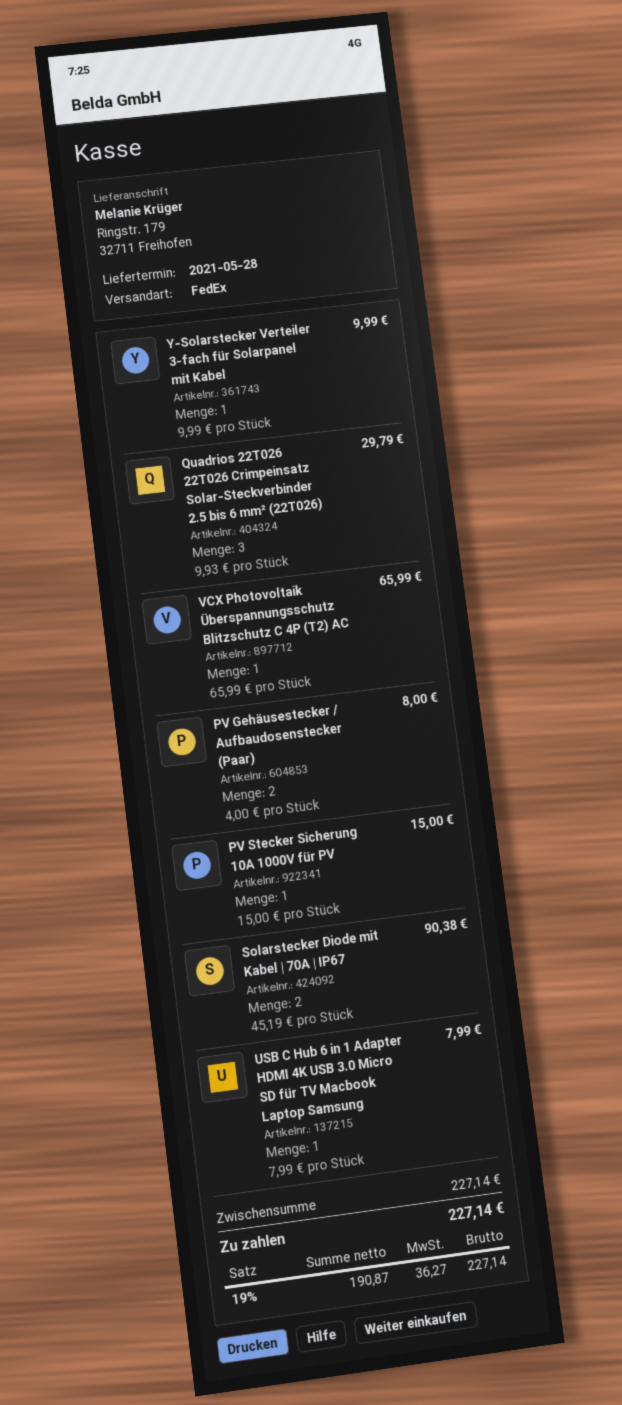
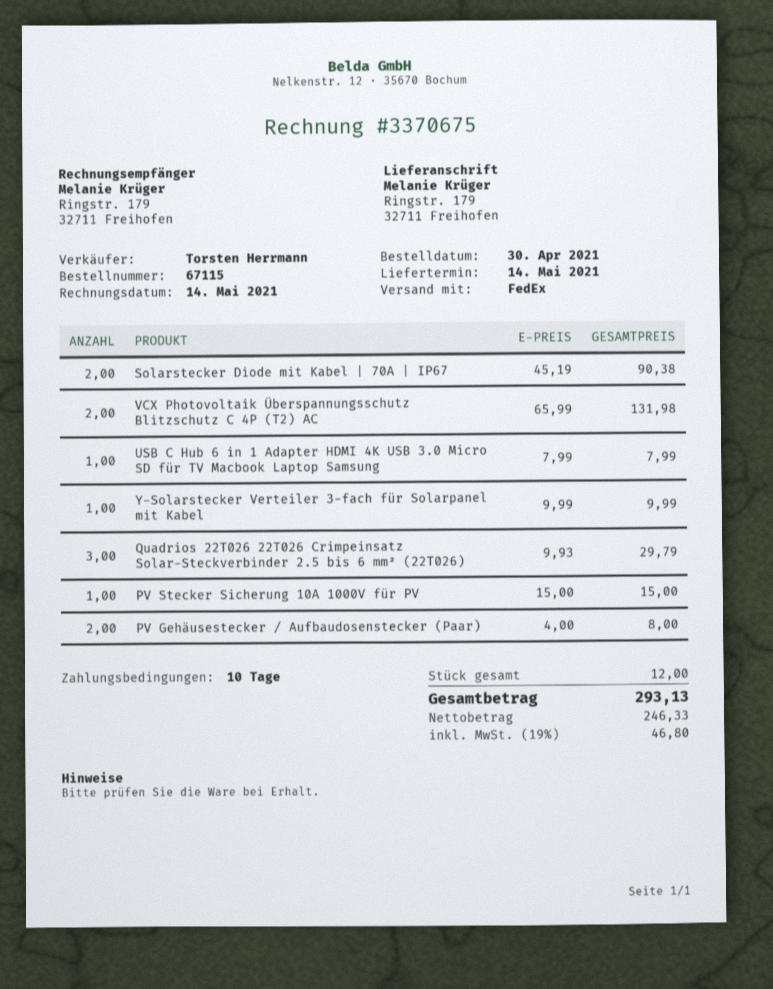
delivery date: 2021-05-28 -> 2021-05-14
VCX Photovoltaik Überspannungsschutz Blitzschutz C 4P (T2) AC: 1 x 65.99 = 65.99 -> 2 x 65.99 = 131.98
net: 190.87 -> 246.33
tax: 19% = 36.27 -> 19% = 46.80
total: 227.14 -> 293.13

